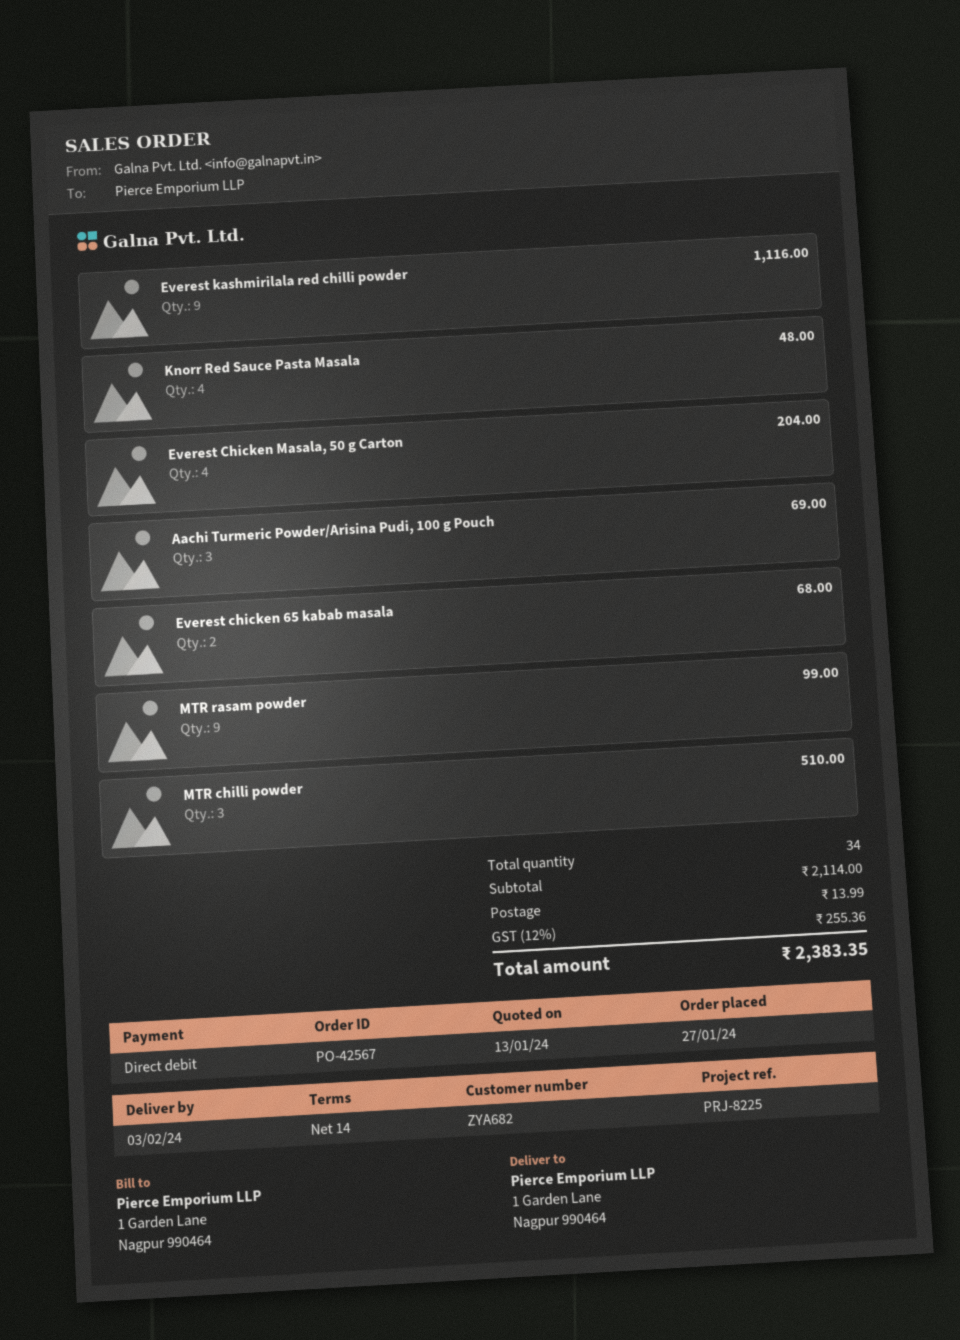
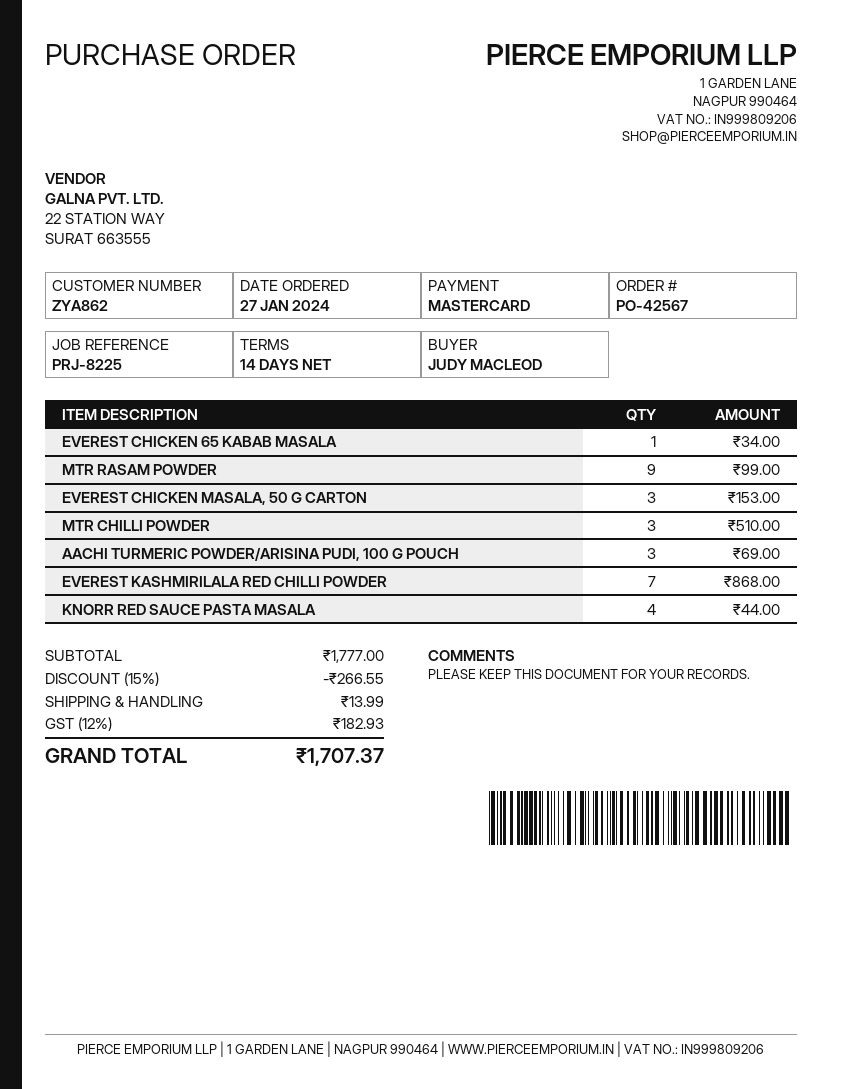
customer number: ZYA682 -> ZYA862
payment method: direct debit -> Mastercard
Everest kashmirilala red chilli powder: 9 for 1116.00 -> 7 for 868.00
Knorr Red Sauce Pasta Masala: 4 for 48.00 -> 4 for 44.00
Everest Chicken Masala, 50 g Carton: 4 for 204.00 -> 3 for 153.00
Everest chicken 65 kabab masala: 2 for 68.00 -> 1 for 34.00
subtotal: 2114.00 -> 1777.00
discount: none -> 15% = 266.55
tax: 12% = 255.36 -> 12% = 182.93
total: 2383.35 -> 1707.37

